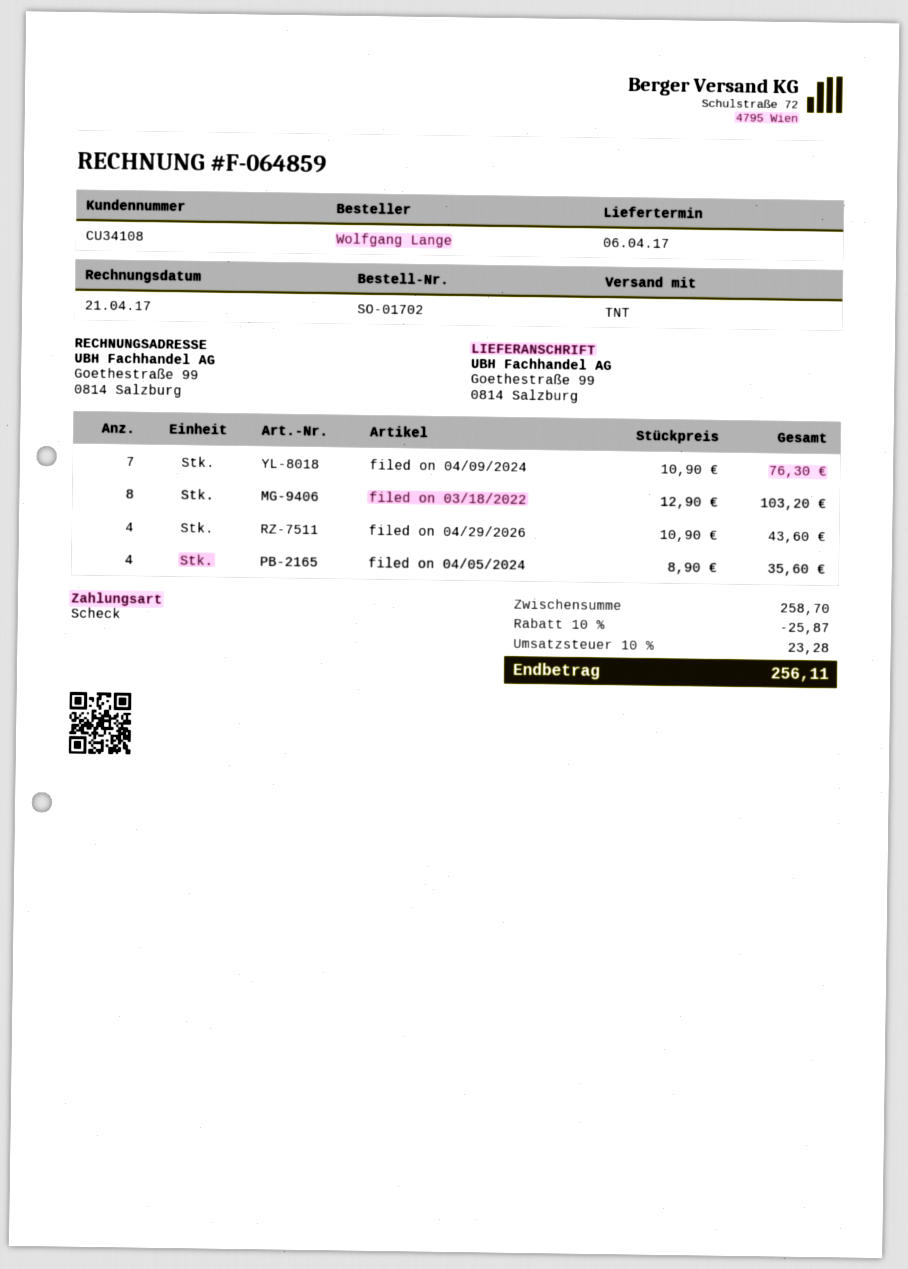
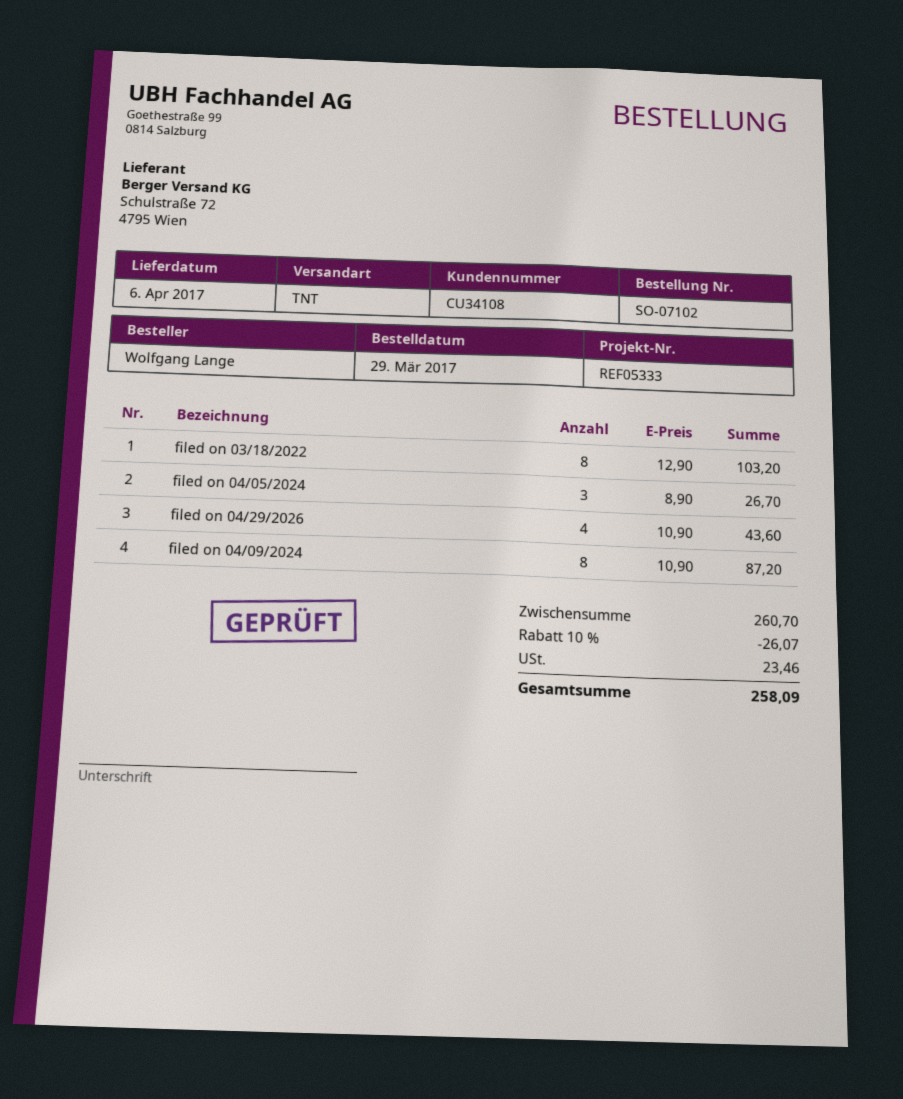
order number: SO-01702 -> SO-07102
filed on 04/09/2024: 7 x 10.90 = 76.30 -> 8 x 10.90 = 87.20
filed on 04/05/2024: 4 x 8.90 = 35.60 -> 3 x 8.90 = 26.70
subtotal: 258.70 -> 260.70
discount: 10% = 25.87 -> 10% = 26.07
tax: 23.28 -> 23.46
total: 256.11 -> 258.09

